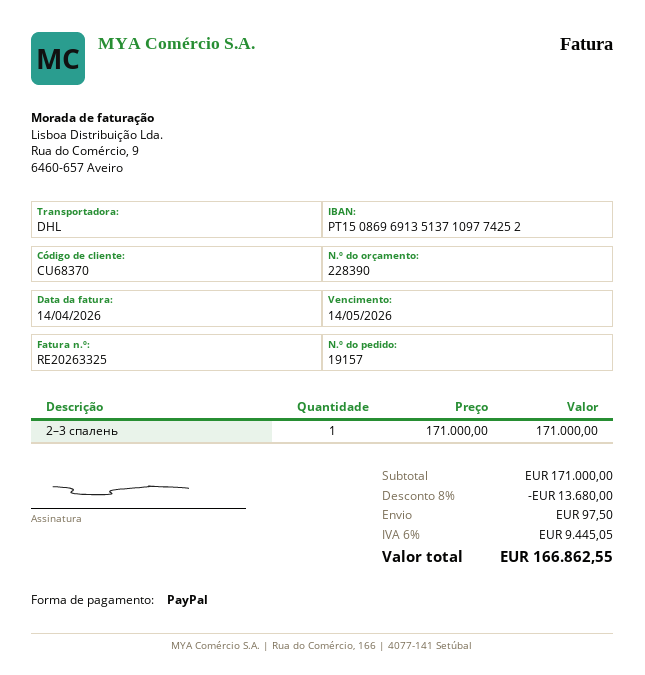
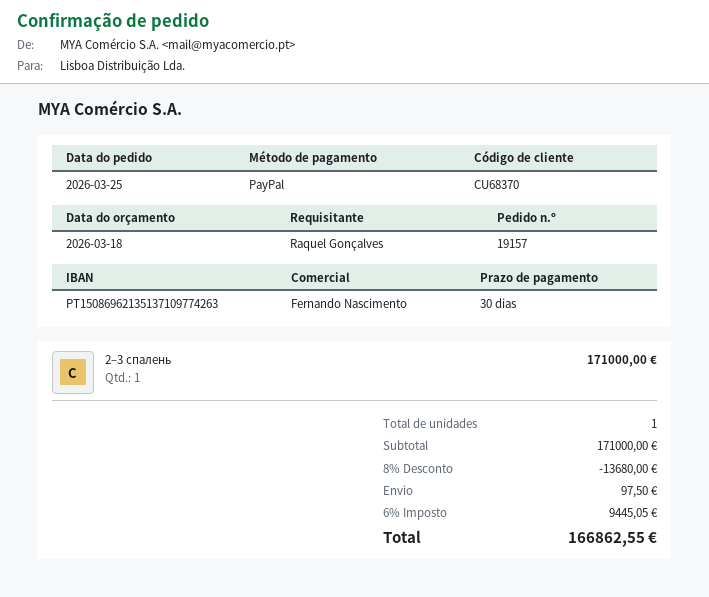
bank account: PT15086969135137109774252 -> PT15086962135137109774263

